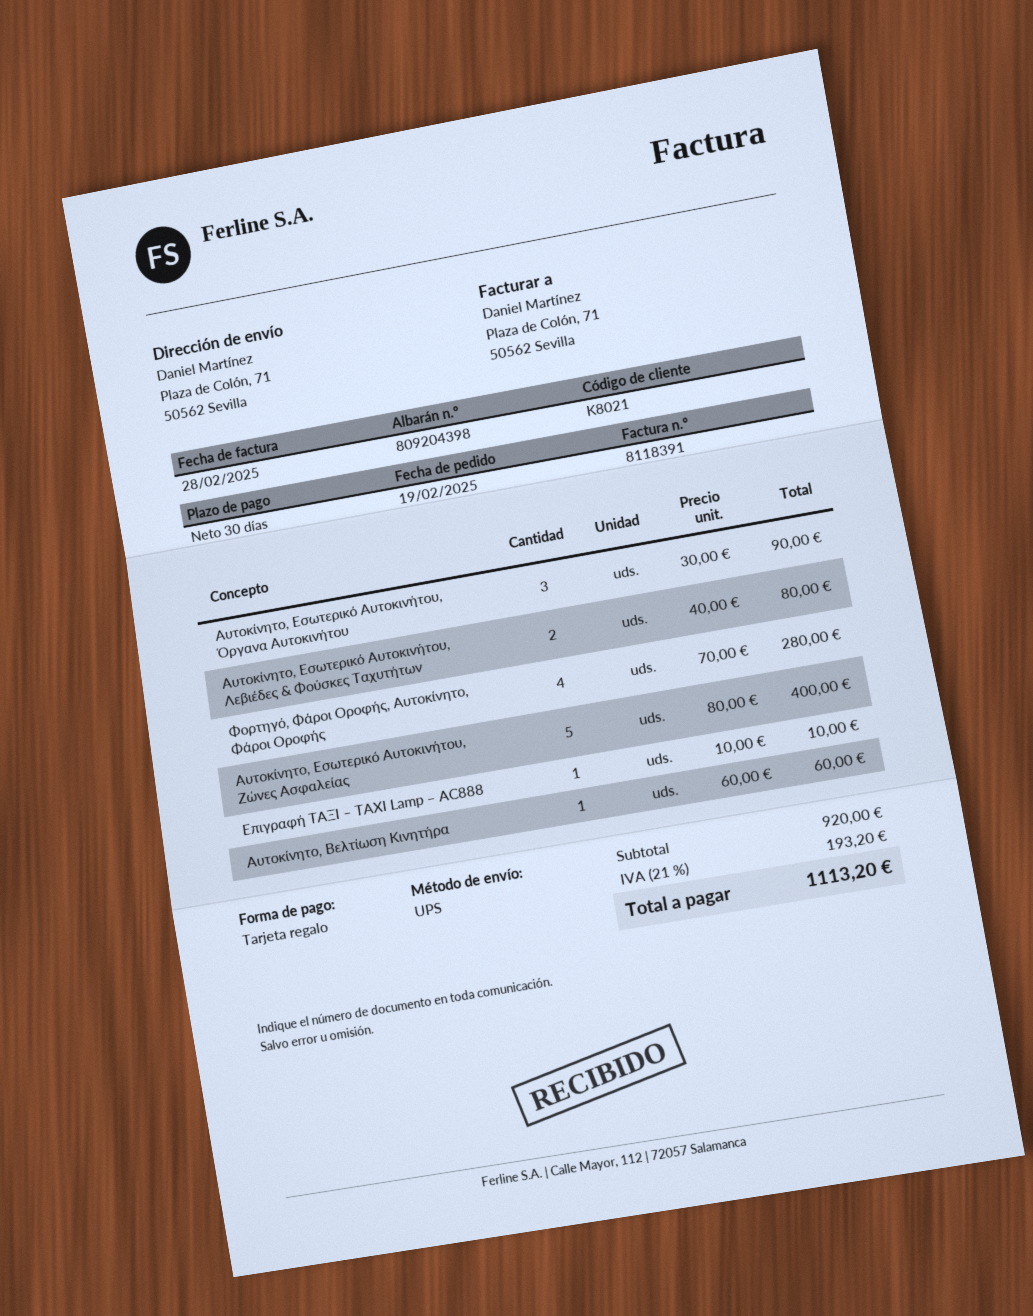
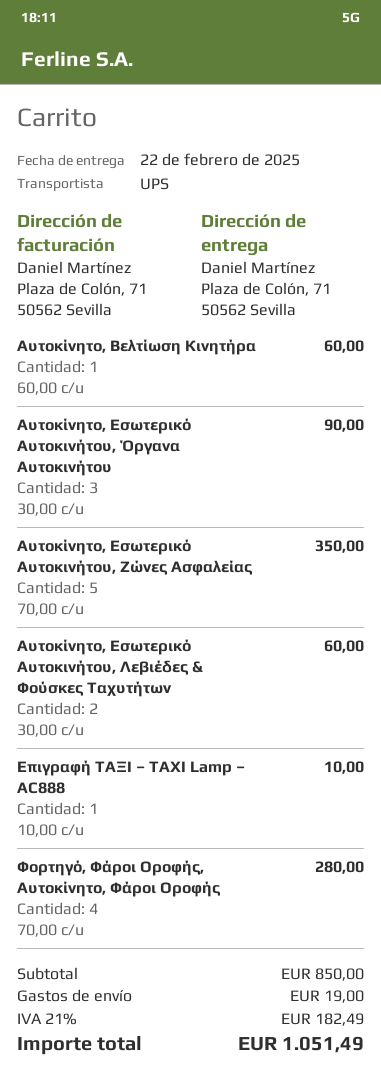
Αυτοκίνητο, Εσωτερικό Αυτοκινήτου, Λεβιέδες & Φούσκες Ταχυτήτων: 2 x 40.00 = 80.00 -> 2 x 30.00 = 60.00
Αυτοκίνητο, Εσωτερικό Αυτοκινήτου, Ζώνες Ασφαλείας: 5 x 80.00 = 400.00 -> 5 x 70.00 = 350.00
subtotal: 920.00 -> 850.00
shipping: none -> 19.00
tax: 21% = 193.20 -> 21% = 182.49
total: 1113.20 -> 1051.49

